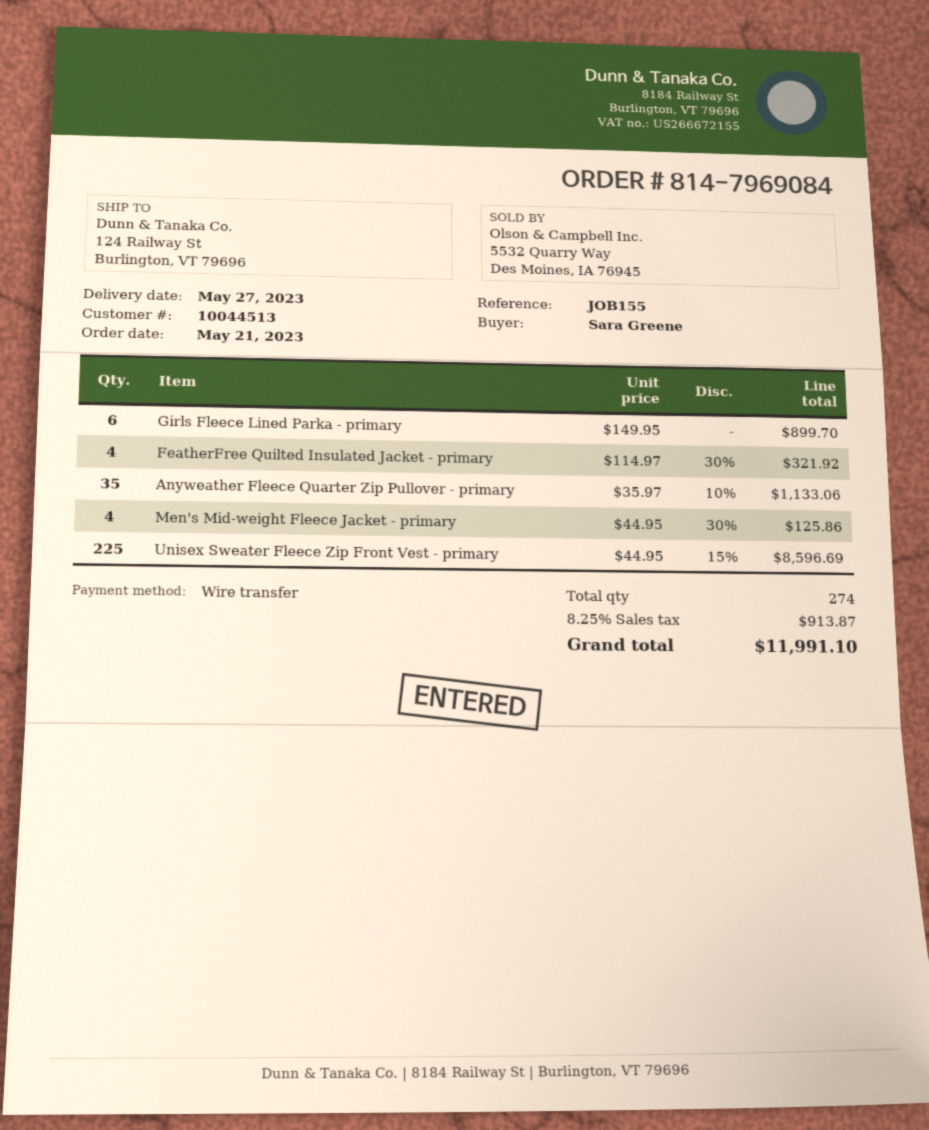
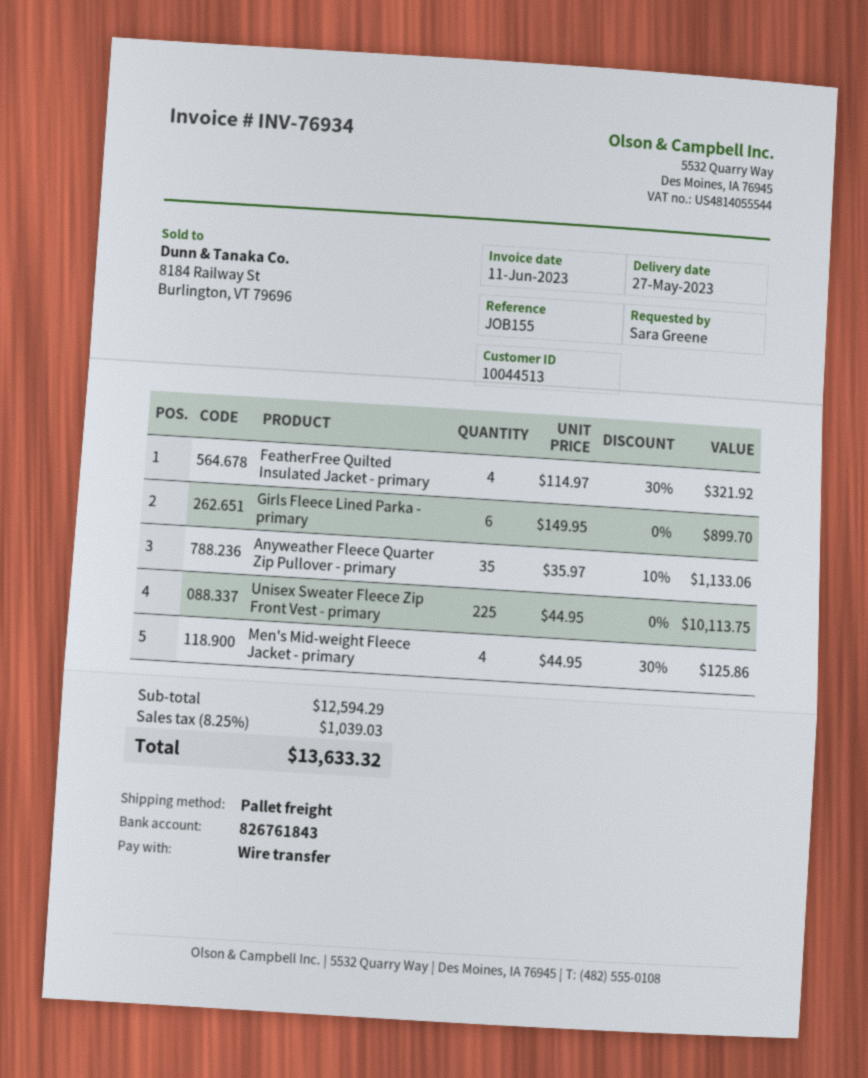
Unisex Sweater Fleece Zip Front Vest - primary: 225 x 44.95 - 15% = 8596.69 -> 225 x 44.95 = 10113.75
tax: 8.25% = 913.87 -> 8.25% = 1039.03
total: 11991.10 -> 13633.32

